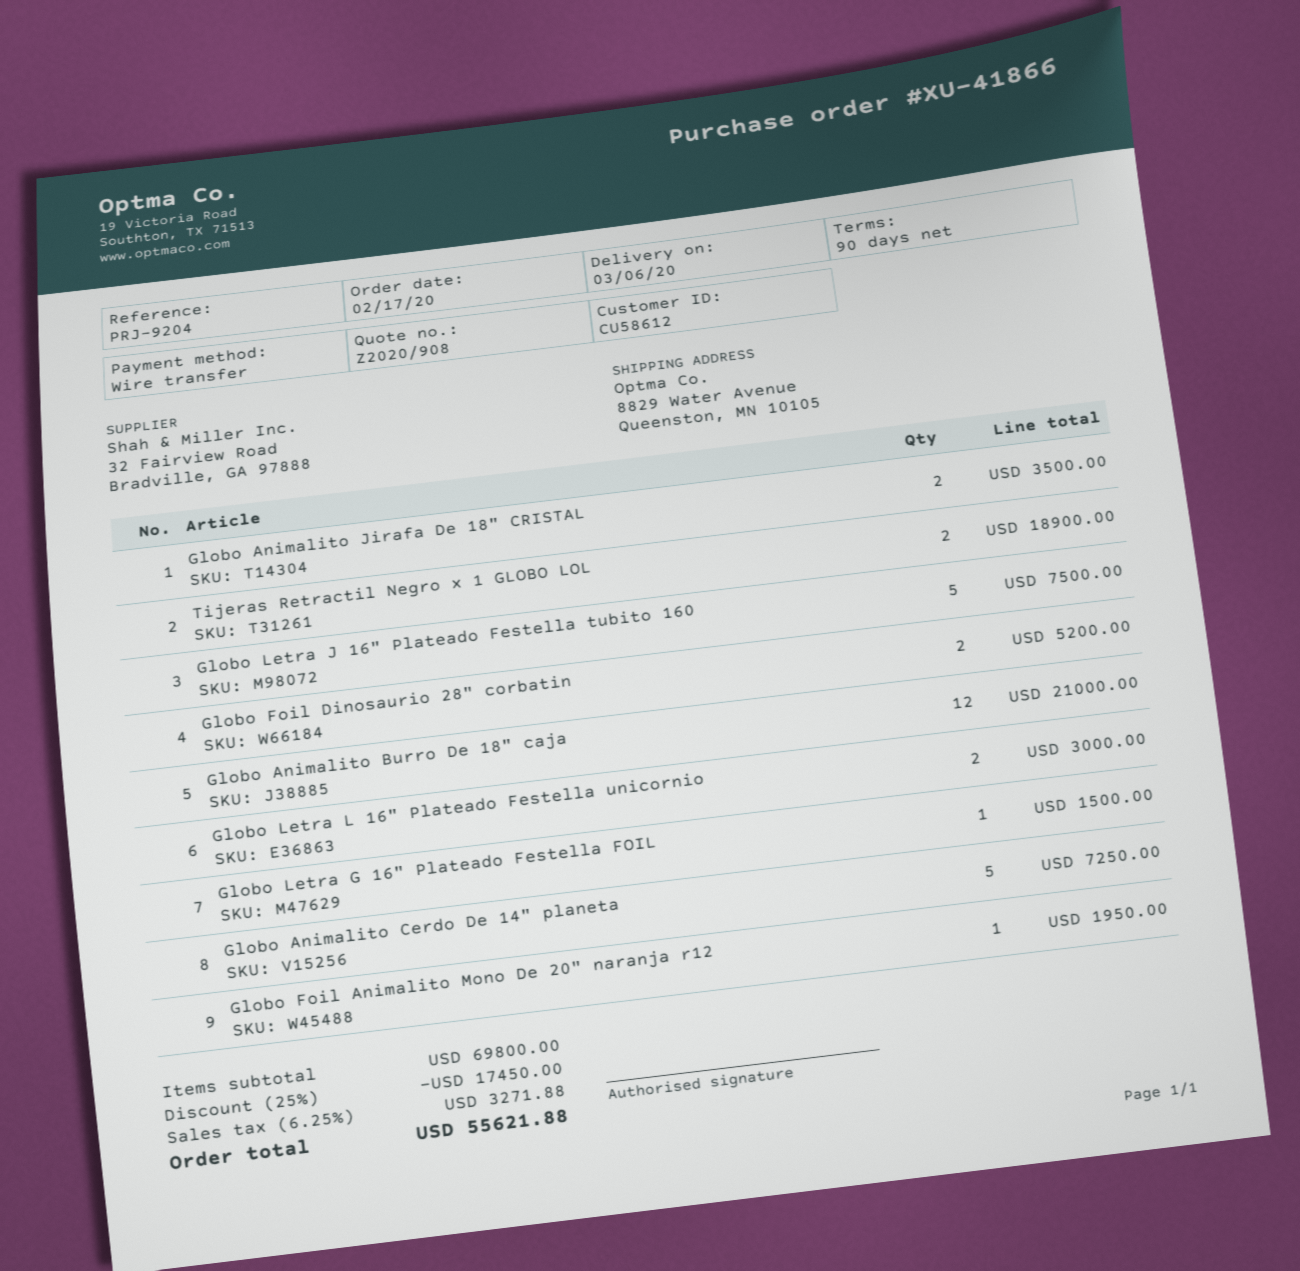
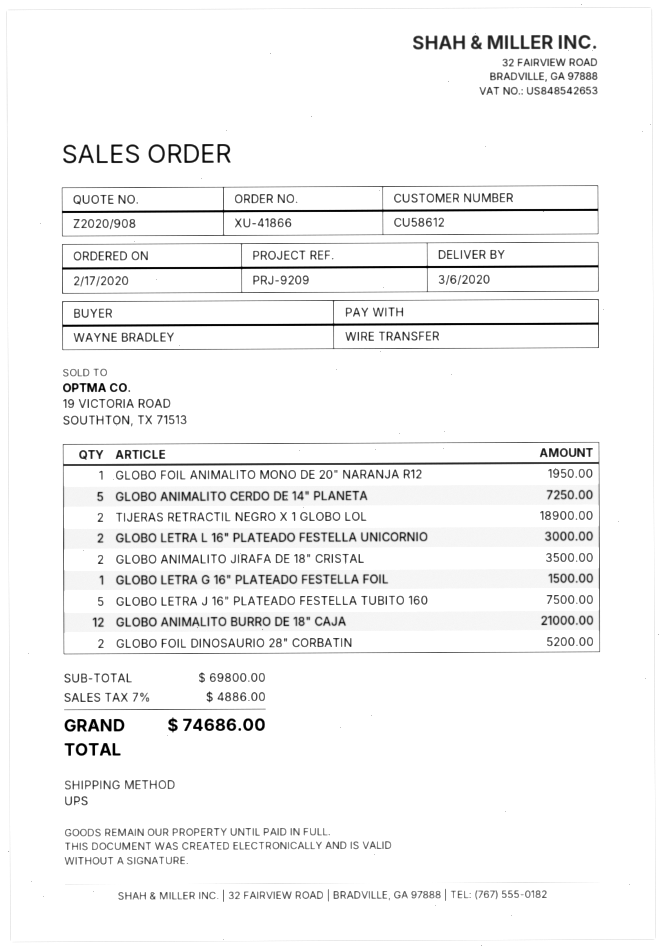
reference: PRJ-9204 -> PRJ-9209
discount: 25% = 17450.00 -> none
tax: 6.25% = 3271.88 -> 7% = 4886.00
total: 55621.88 -> 74686.00

